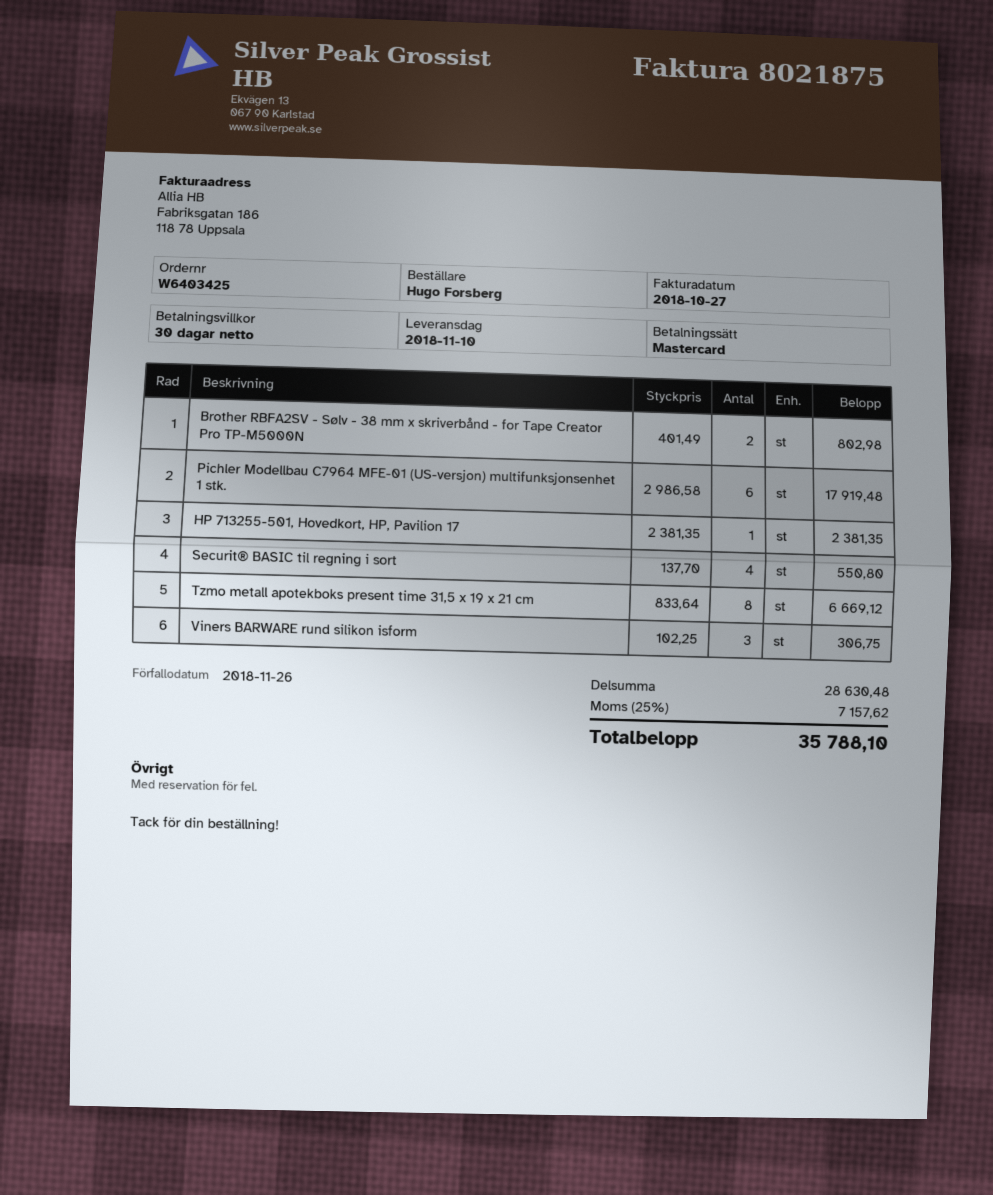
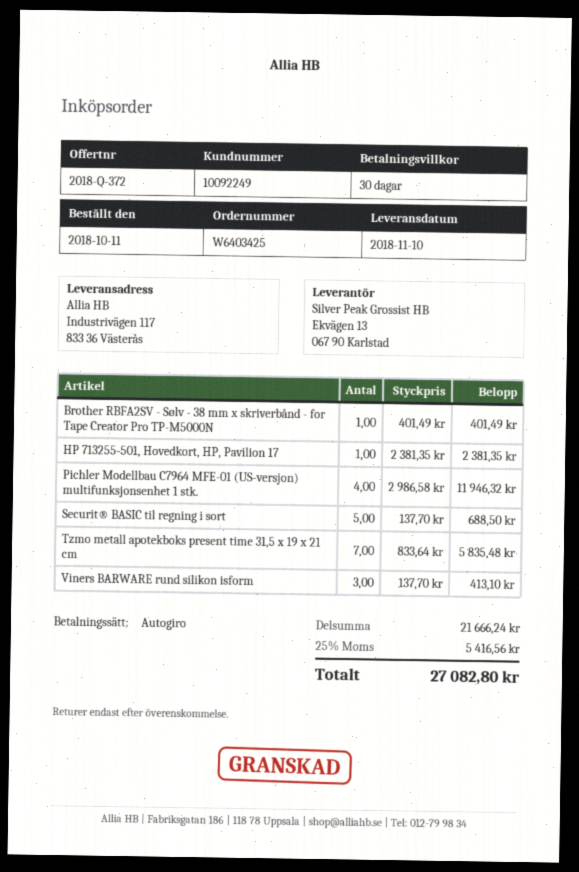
payment method: Mastercard -> direct debit
Brother RBFA2SV - Sølv - 38 mm x skriverbånd - for Tape Creator Pro TP-M5000N: 2 x 401.49 = 802.98 -> 1 x 401.49 = 401.49
Pichler Modellbau C7964 MFE-01 (US-versjon) multifunksjonsenhet 1 stk.: 6 x 2986.58 = 17919.48 -> 4 x 2986.58 = 11946.32
Securit® BASIC til regning i sort: 4 x 137.70 = 550.80 -> 5 x 137.70 = 688.50
Tzmo metall apotekboks present time 31,5 x 19 x 21 cm: 8 x 833.64 = 6669.12 -> 7 x 833.64 = 5835.48
Viners BARWARE rund silikon isform: 3 x 102.25 = 306.75 -> 3 x 137.70 = 413.10
subtotal: 28630.48 -> 21666.24
tax: 25% = 7157.62 -> 25% = 5416.56
total: 35788.10 -> 27082.80

